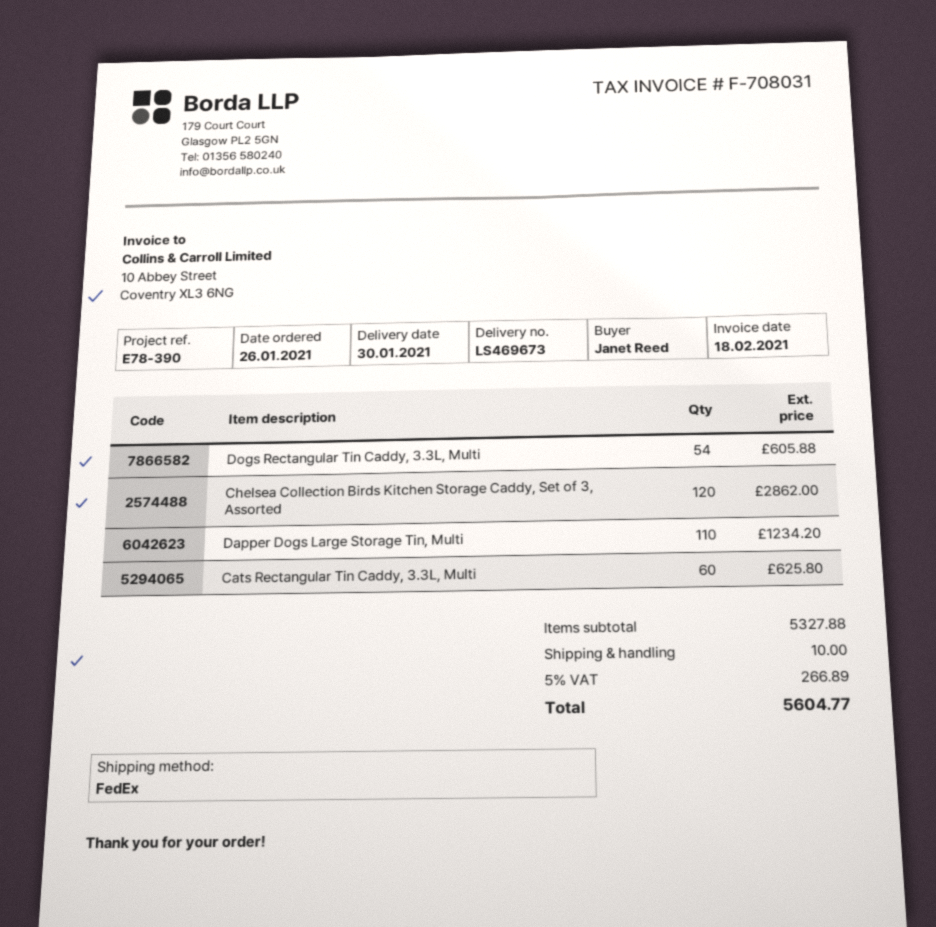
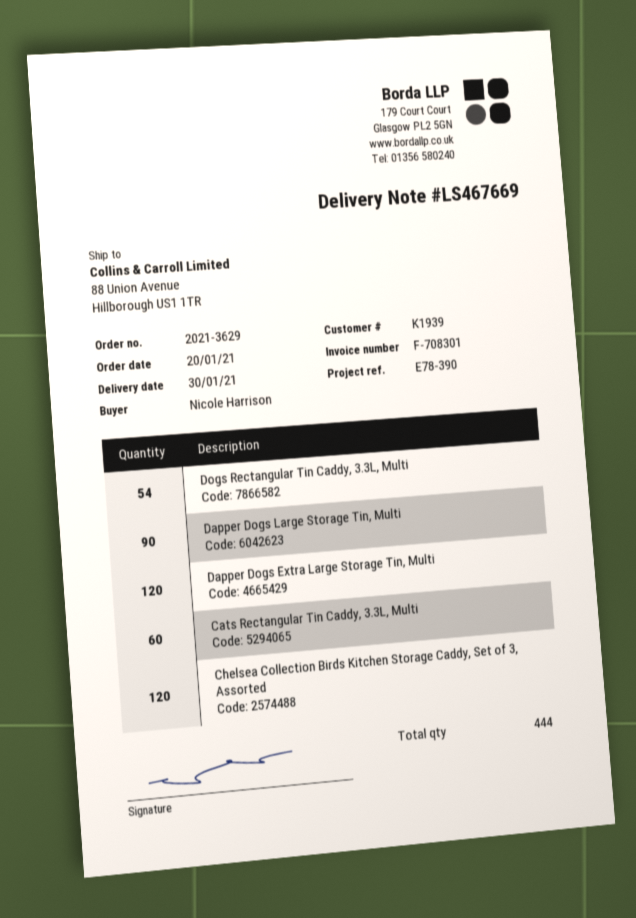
order date: 2021-01-26 -> 2021-01-20
delivery note number: LS469673 -> LS467669
invoice number: F-708031 -> F-708301
ordered by: Janet Reed -> Nicole Harrison
Dapper Dogs Large Storage Tin, Multi: 110 -> 90
Dapper Dogs Extra Large Storage Tin, Multi: none -> 120

